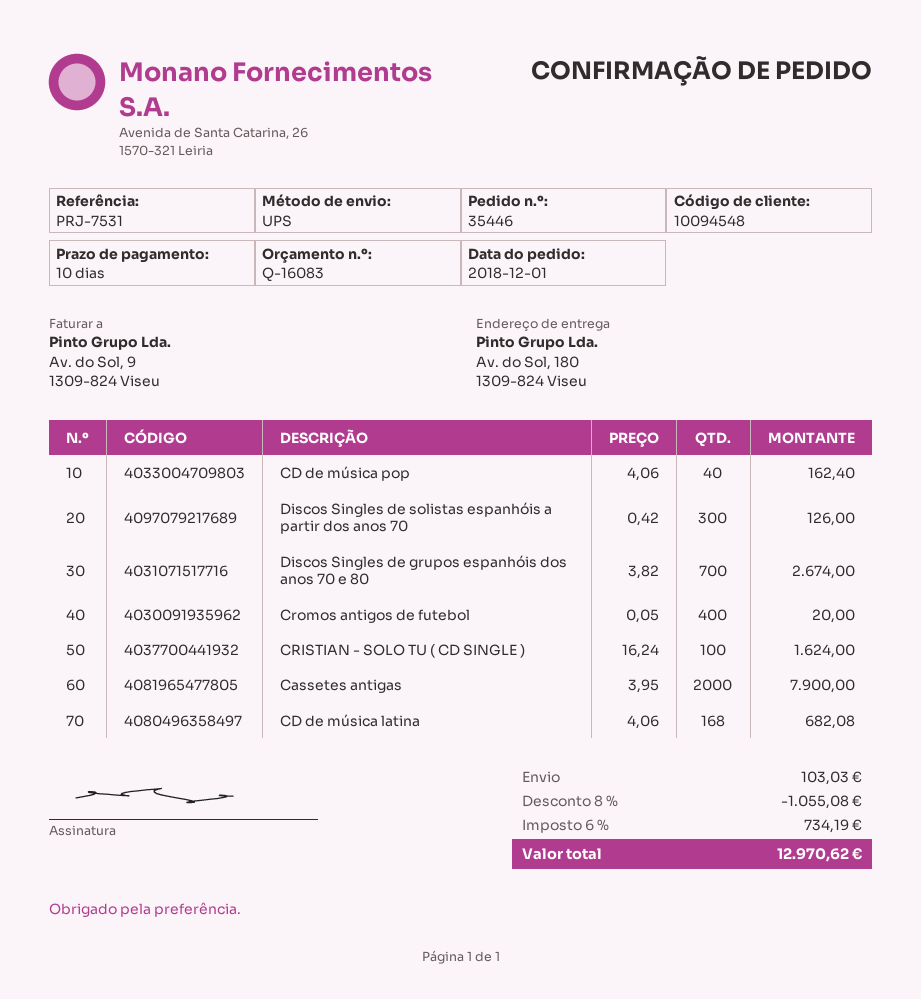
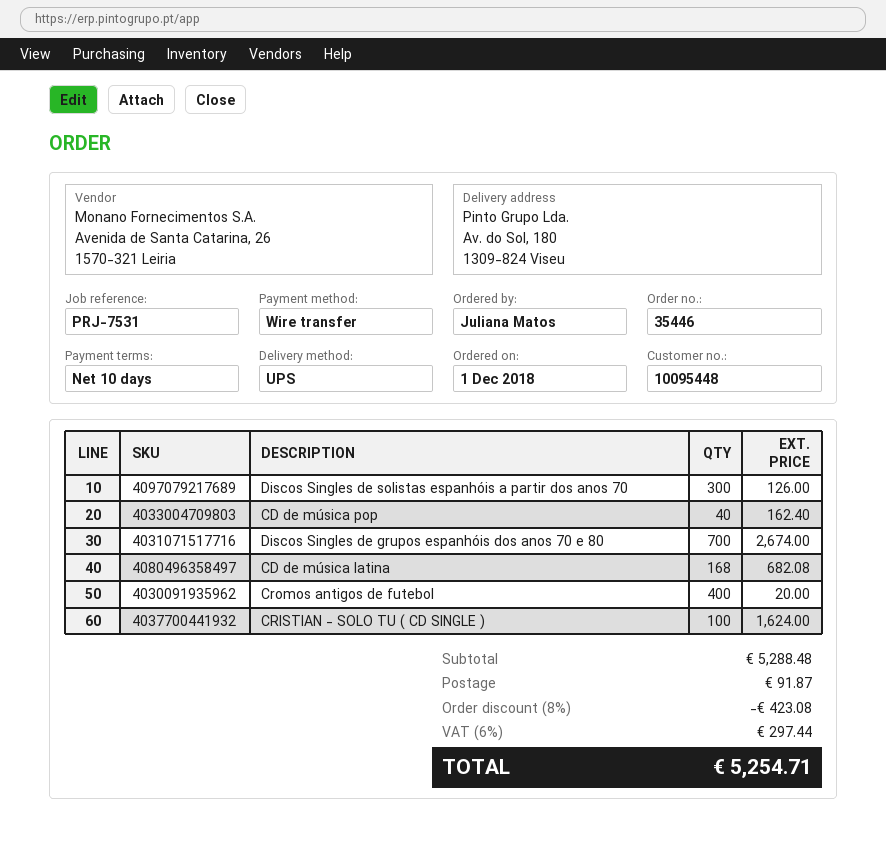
customer number: 10094548 -> 10095448
Cassetes antigas: 2000 for 7900.00 -> none
discount: 8% = 1055.08 -> 8% = 423.08
shipping: 103.03 -> 91.87
tax: 6% = 734.19 -> 6% = 297.44
total: 12970.62 -> 5254.71

